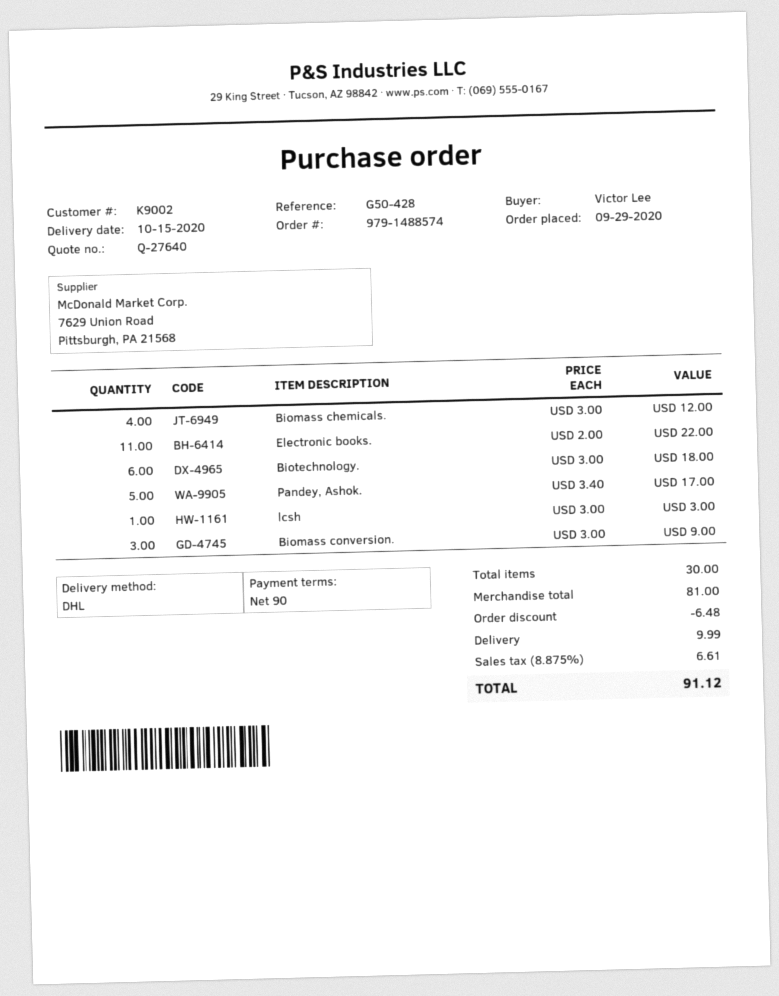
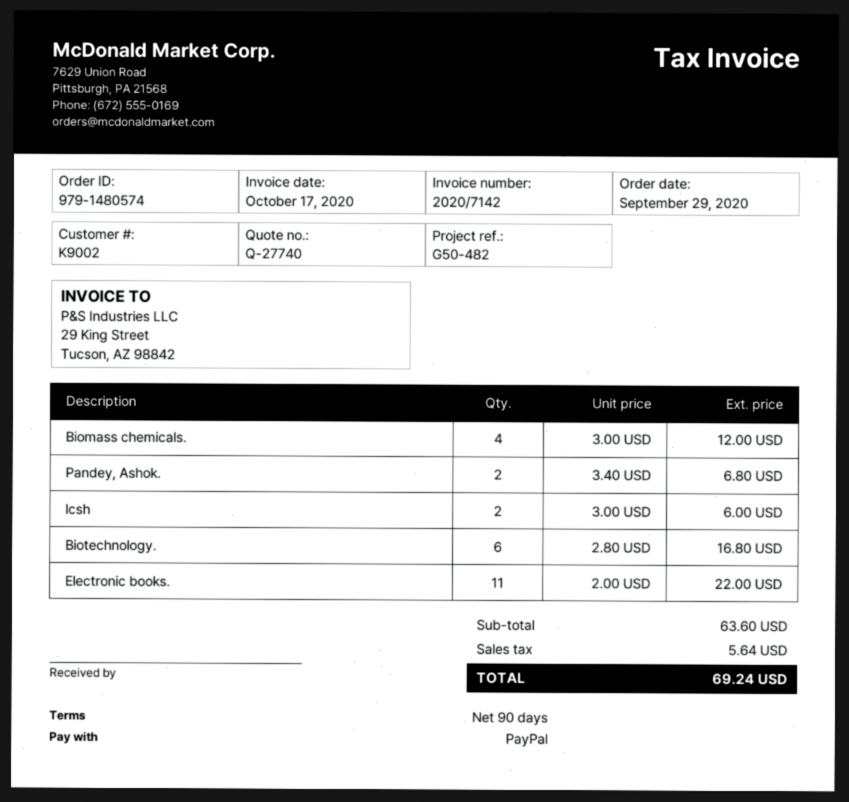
quote number: Q-27640 -> Q-27740
order number: 979-1488574 -> 979-1480574
reference: G50-428 -> G50-482
Biotechnology.: 6 x 3.00 = 18.00 -> 6 x 2.80 = 16.80
Pandey, Ashok.: 5 x 3.40 = 17.00 -> 2 x 3.40 = 6.80
lcsh: 1 x 3.00 = 3.00 -> 2 x 3.00 = 6.00
Biomass conversion.: 3 x 3.00 = 9.00 -> none
subtotal: 81.00 -> 63.60
discount: 6.48 -> none
shipping: 9.99 -> none
tax: 6.61 -> 5.64
total: 91.12 -> 69.24

